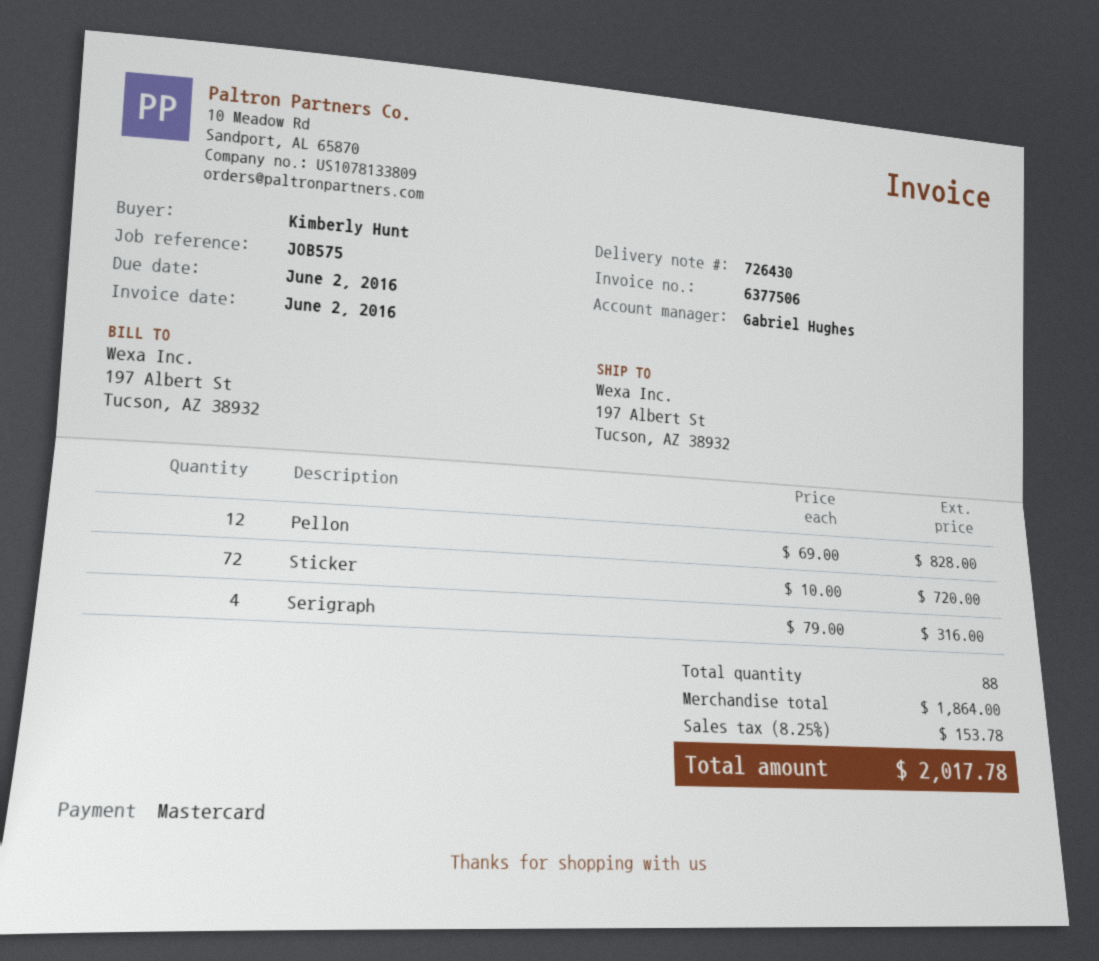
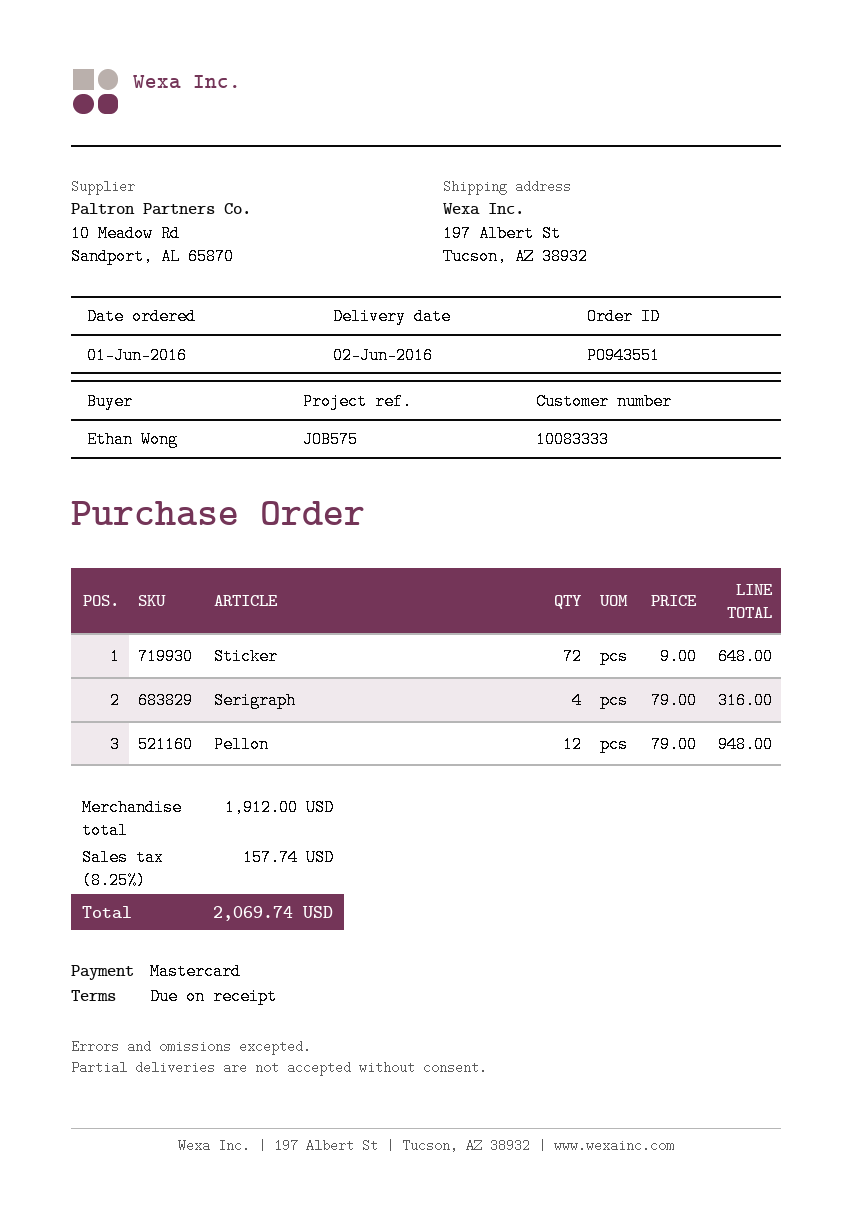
ordered by: Kimberly Hunt -> Ethan Wong
Pellon: 12 x 69.00 = 828.00 -> 12 x 79.00 = 948.00
Sticker: 72 x 10.00 = 720.00 -> 72 x 9.00 = 648.00
subtotal: 1864.00 -> 1912.00
tax: 8.25% = 153.78 -> 8.25% = 157.74
total: 2017.78 -> 2069.74

